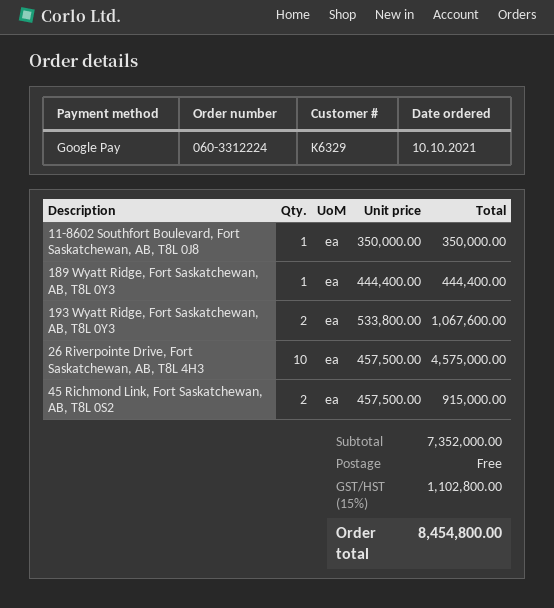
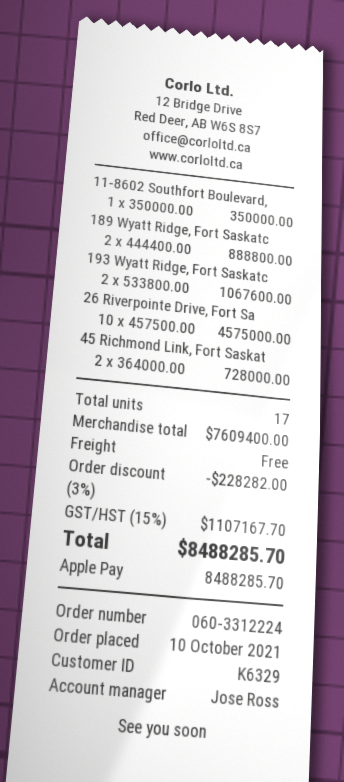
payment method: Google Pay -> Apple Pay
189 Wyatt Ridge, Fort Saskatchewan, AB, T8L 0Y3: 1 x 444400.00 = 444400.00 -> 2 x 444400.00 = 888800.00
45 Richmond Link, Fort Saskatchewan, AB, T8L 0S2: 2 x 457500.00 = 915000.00 -> 2 x 364000.00 = 728000.00
subtotal: 7352000.00 -> 7609400.00
discount: none -> 3% = 228282.00
tax: 15% = 1102800.00 -> 15% = 1107167.70
total: 8454800.00 -> 8488285.70

